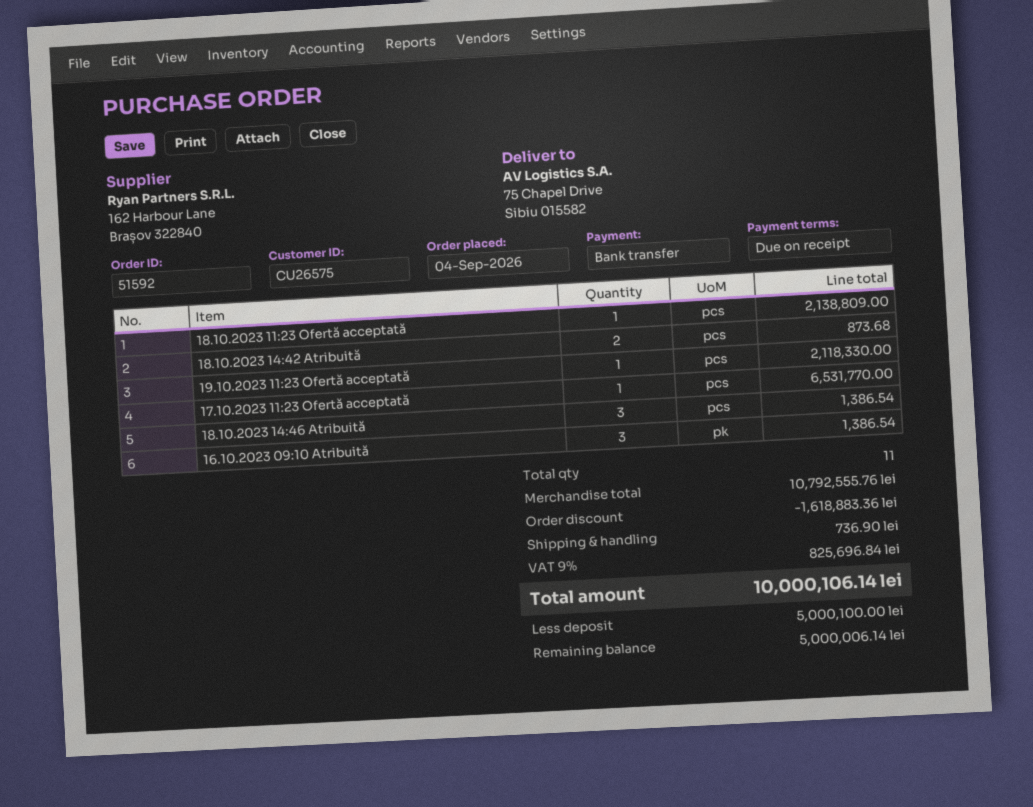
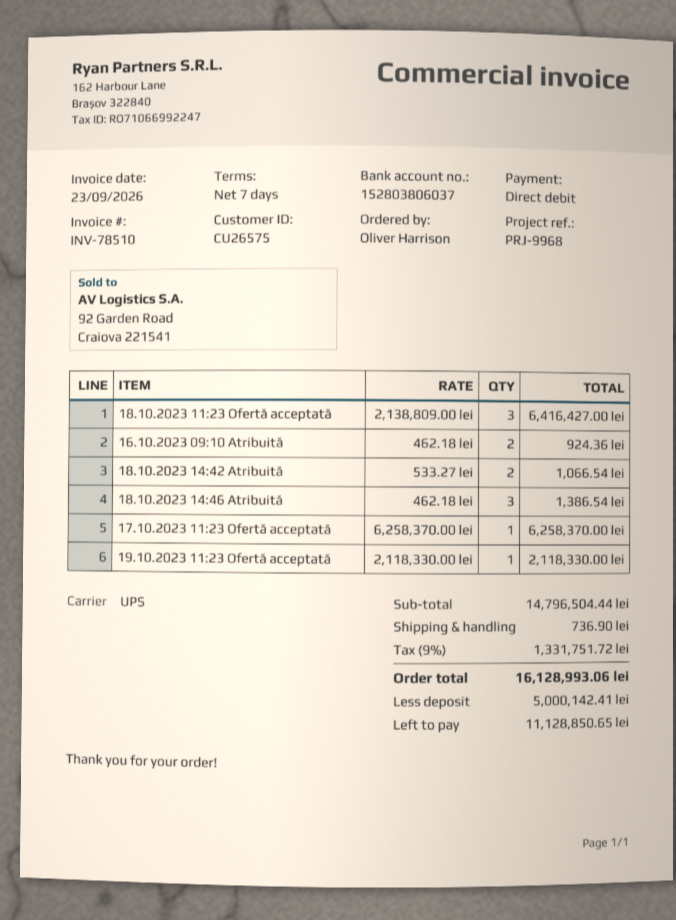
payment terms: on receipt -> 7 days
payment method: bank transfer -> direct debit
18.10.2023 11:23 Ofertă acceptată: 1 for 2138809.00 -> 3 for 6416427.00
18.10.2023 14:42 Atribuită: 2 for 873.68 -> 2 for 1066.54
17.10.2023 11:23 Ofertă acceptată: 1 for 6531770.00 -> 1 for 6258370.00
16.10.2023 09:10 Atribuită: 3 for 1386.54 -> 2 for 924.36
subtotal: 10792555.76 -> 14796504.44
discount: 1618883.36 -> none
tax: 9% = 825696.84 -> 9% = 1331751.72
total: 10000106.14 -> 16128993.06
deposit: 5000100.00 -> 5000142.41
balance: 5000006.14 -> 11128850.65

